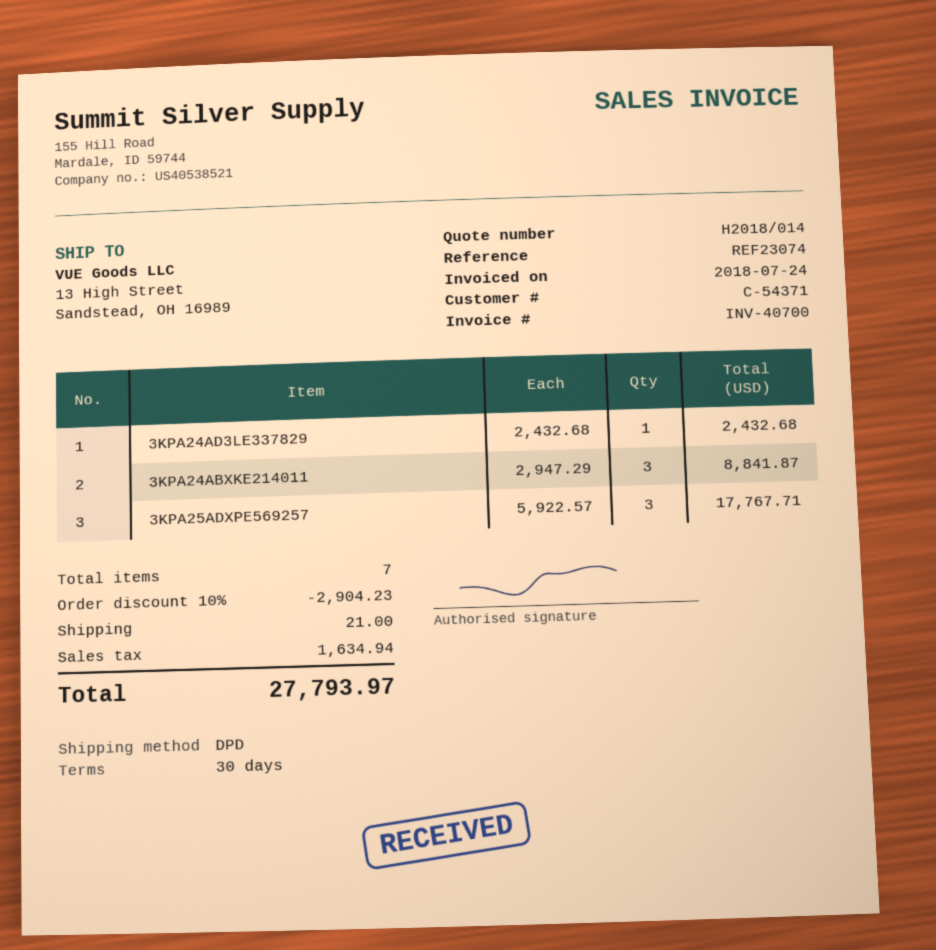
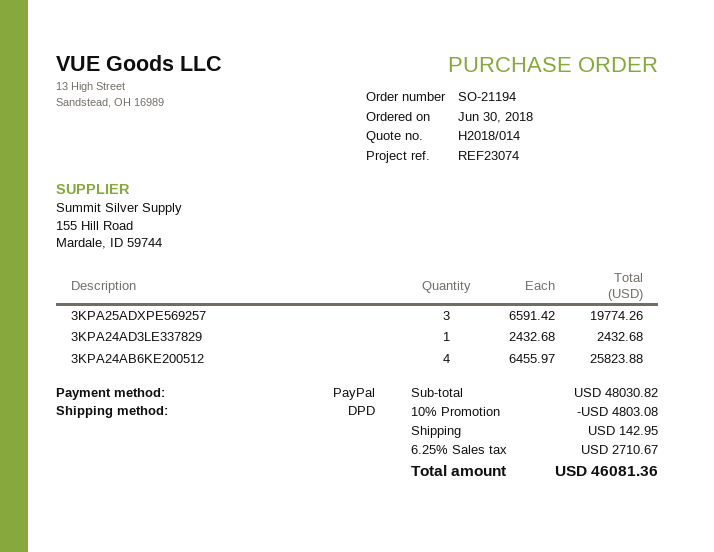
3KPA24ABXKE214011: 3 x 2947.29 = 8841.87 -> none
3KPA25ADXPE569257: 3 x 5922.57 = 17767.71 -> 3 x 6591.42 = 19774.26
3KPA24AB6KE200512: none -> 4 x 6455.97 = 25823.88
discount: 10% = 2904.23 -> 10% = 4803.08
shipping: 21.00 -> 142.95
tax: 1634.94 -> 2710.67
total: 27793.97 -> 46081.36

